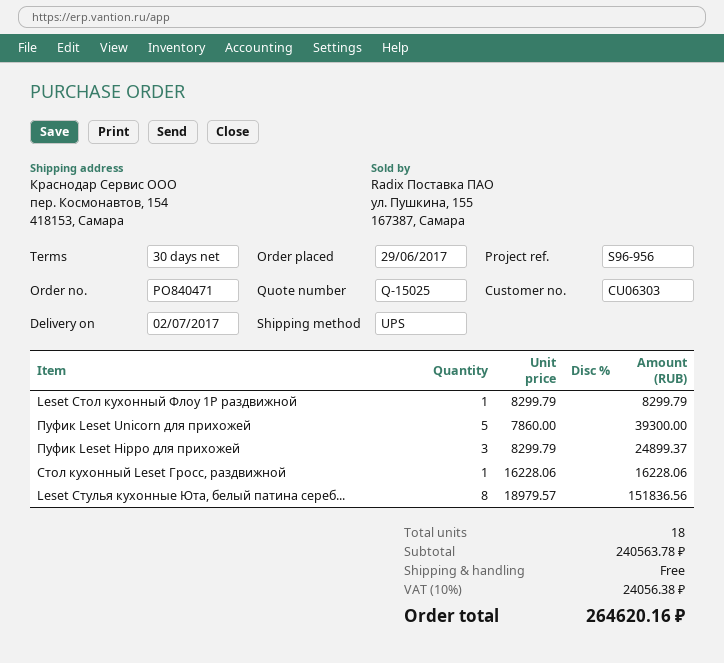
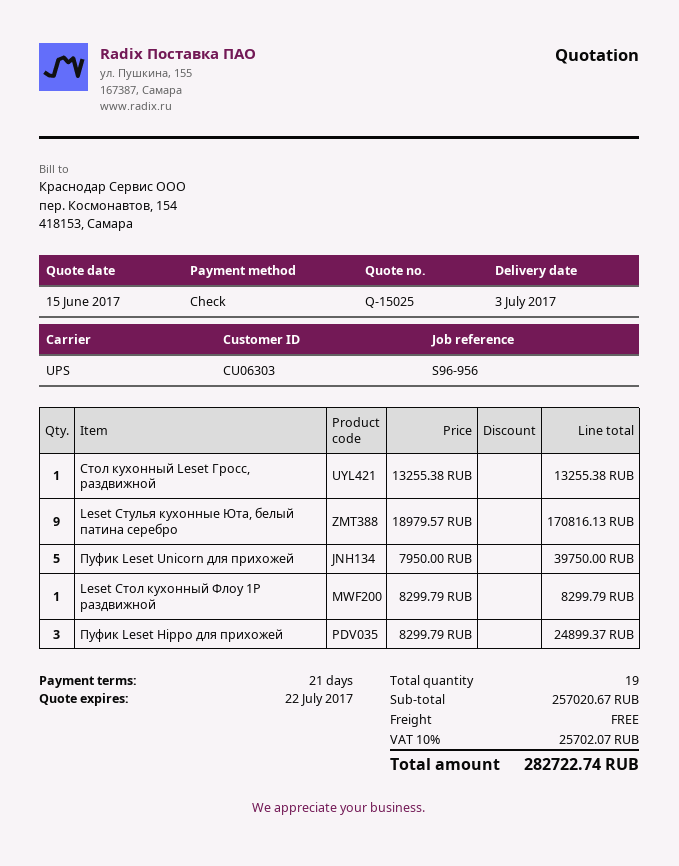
delivery date: 2017-07-02 -> 2017-07-03
payment terms: 30 days -> 21 days
Пуфик Leset Unicorn для прихожей: 5 x 7860.00 = 39300.00 -> 5 x 7950.00 = 39750.00
Стол кухонный Leset Гросс, раздвижной: 1 x 16228.06 = 16228.06 -> 1 x 13255.38 = 13255.38
Leset Стулья кухонные Юта, белый патина сереб...: 8 x 18979.57 = 151836.56 -> 9 x 18979.57 = 170816.13
total quantity: 18 -> 19
subtotal: 240563.78 -> 257020.67
tax: 10% = 24056.38 -> 10% = 25702.07
total: 264620.16 -> 282722.74

